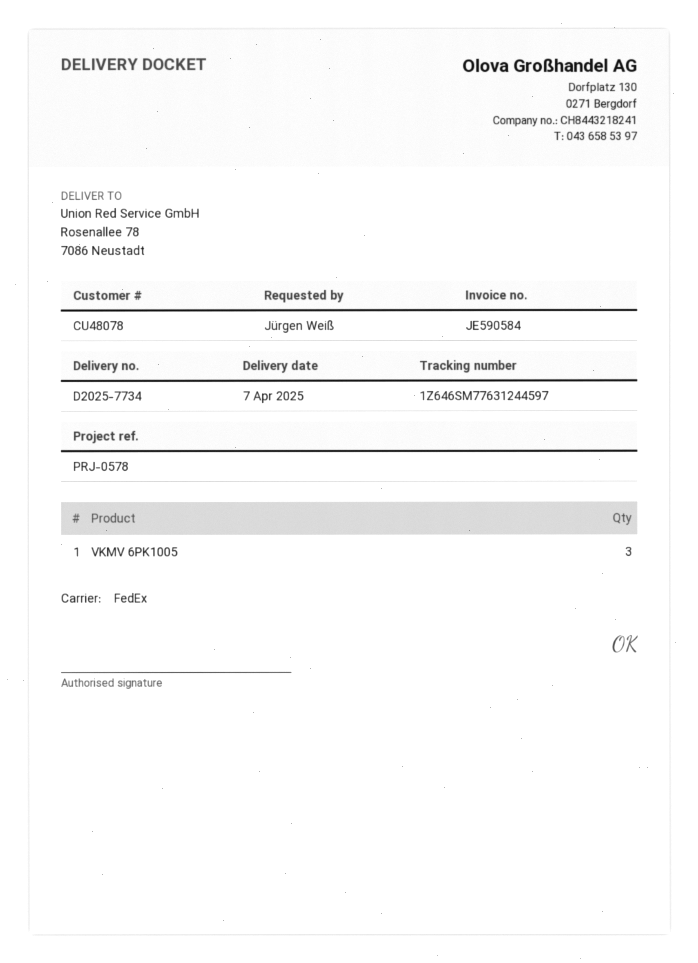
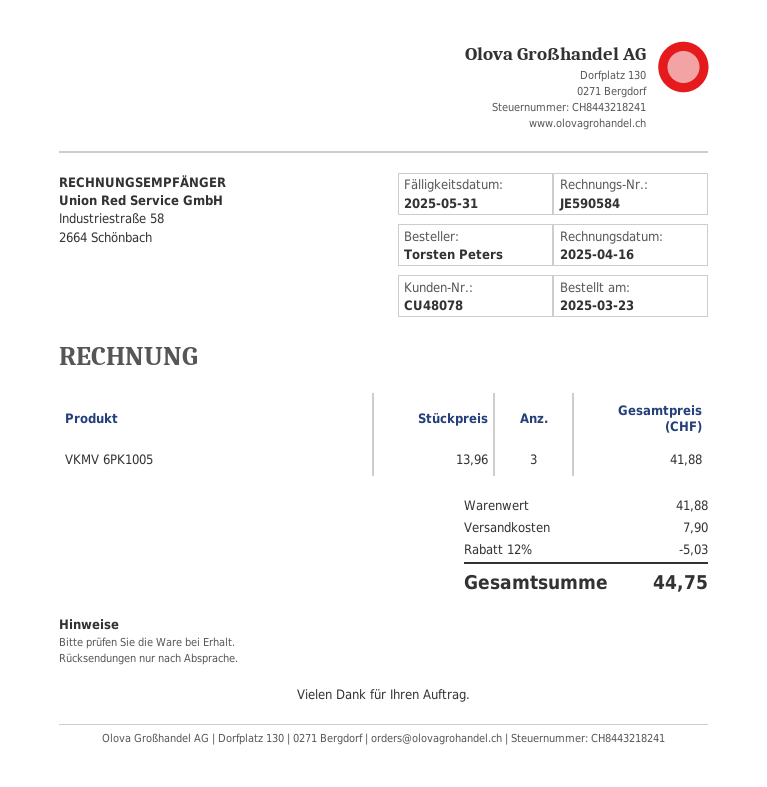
ordered by: Jürgen Weiß -> Torsten Peters

